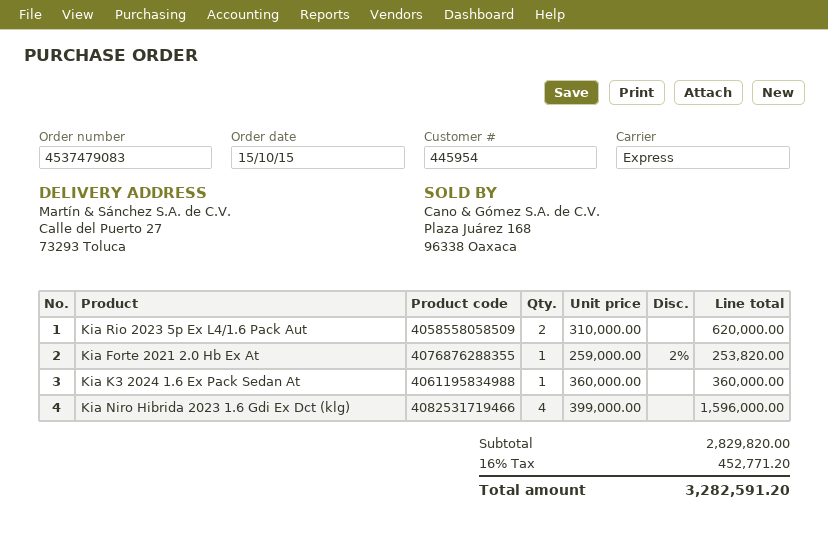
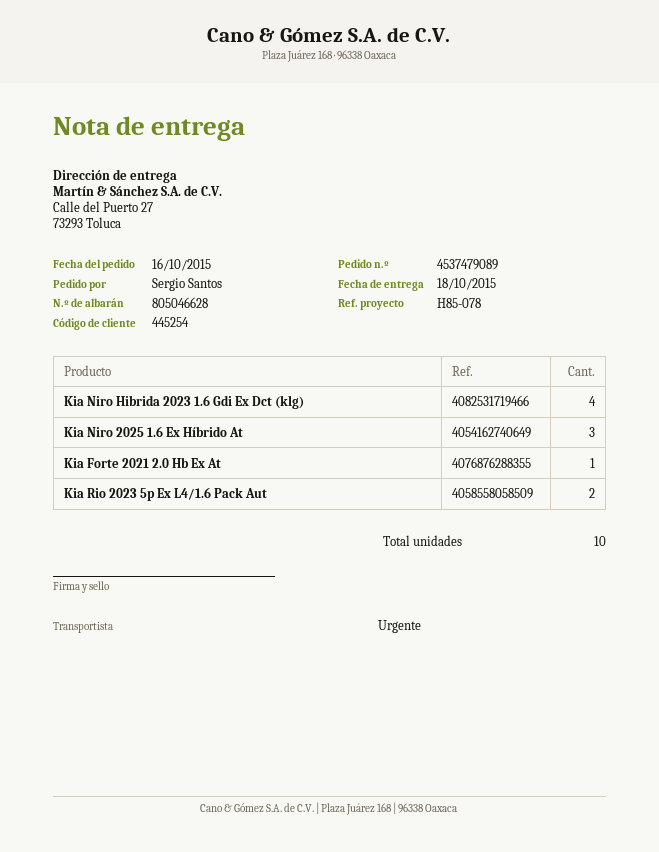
order number: 4537479083 -> 4537479089
order date: 2015-10-15 -> 2015-10-16
customer number: 445954 -> 445254
Kia K3 2024 1.6 Ex Pack Sedan At: 1 -> none
Kia Niro 2025 1.6 Ex Híbrido At: none -> 3

